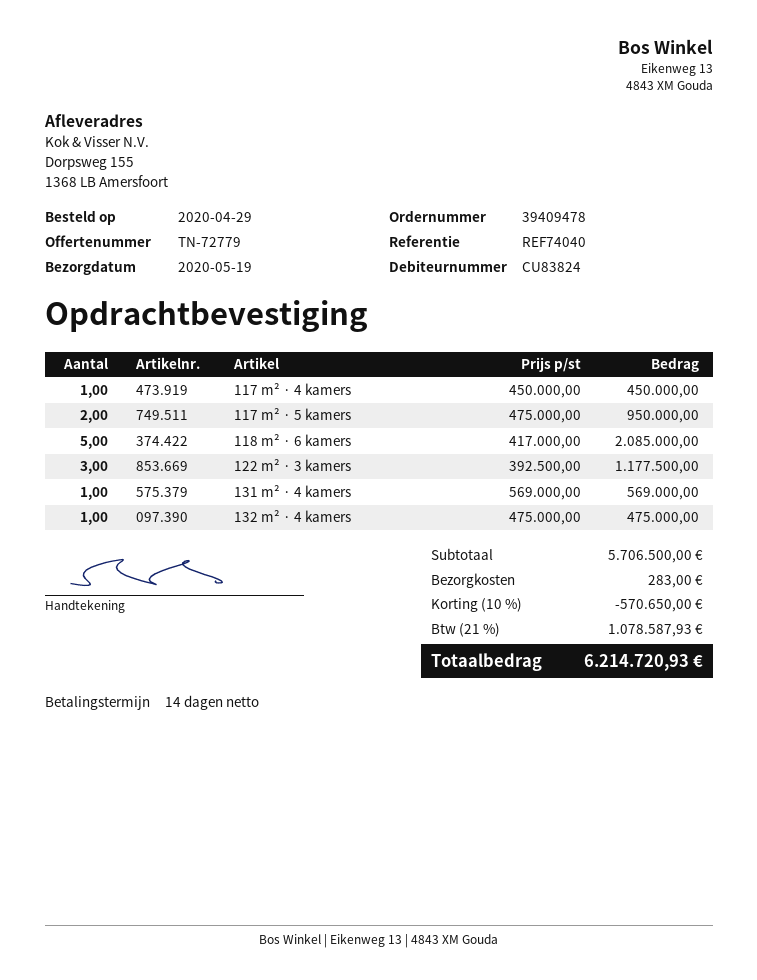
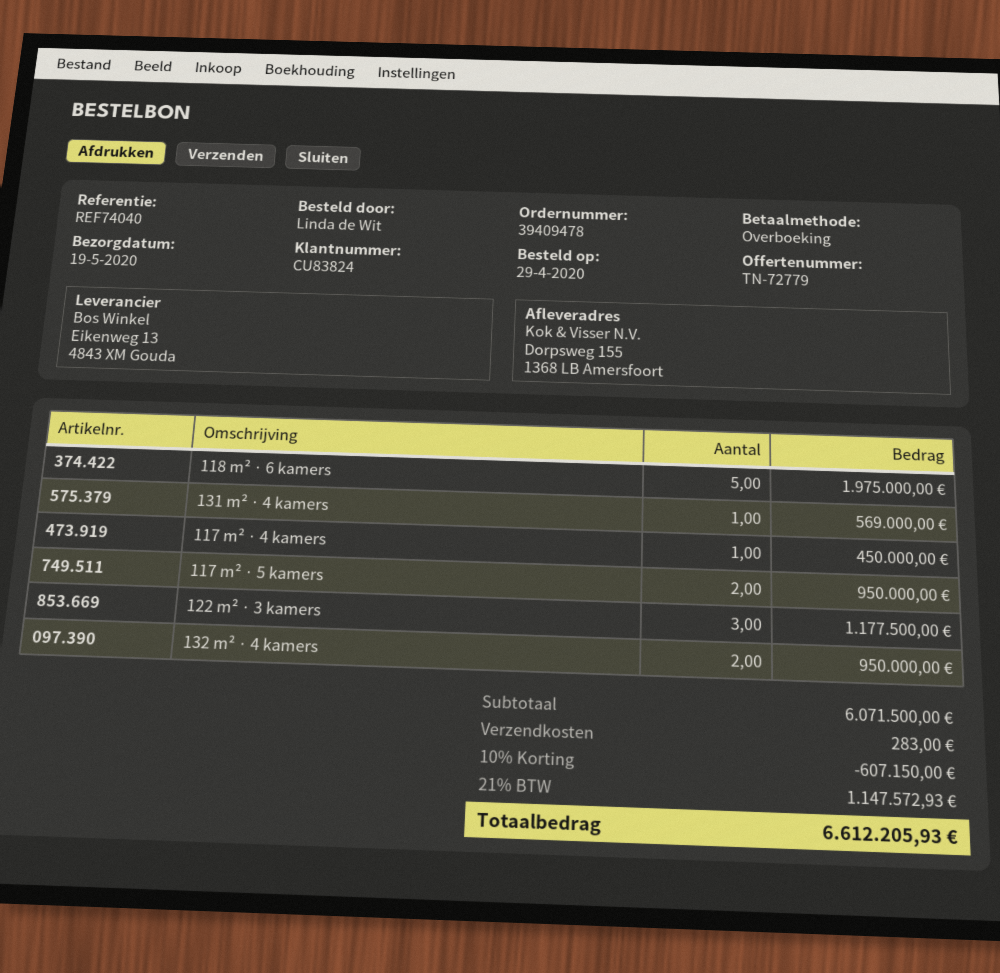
118 m² · 6 kamers: 5 for 2085000.00 -> 5 for 1975000.00
132 m² · 4 kamers: 1 for 475000.00 -> 2 for 950000.00
subtotal: 5706500.00 -> 6071500.00
discount: 10% = 570650.00 -> 10% = 607150.00
tax: 21% = 1078587.93 -> 21% = 1147572.93
total: 6214720.93 -> 6612205.93

